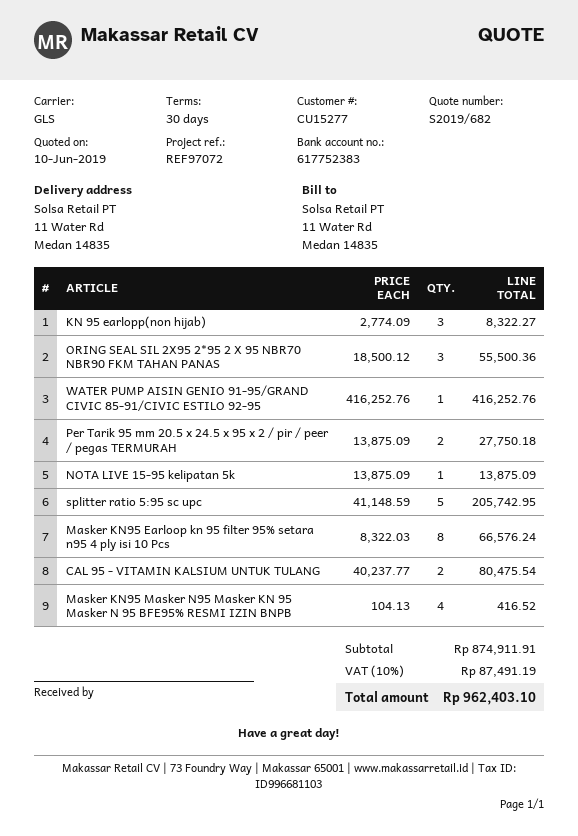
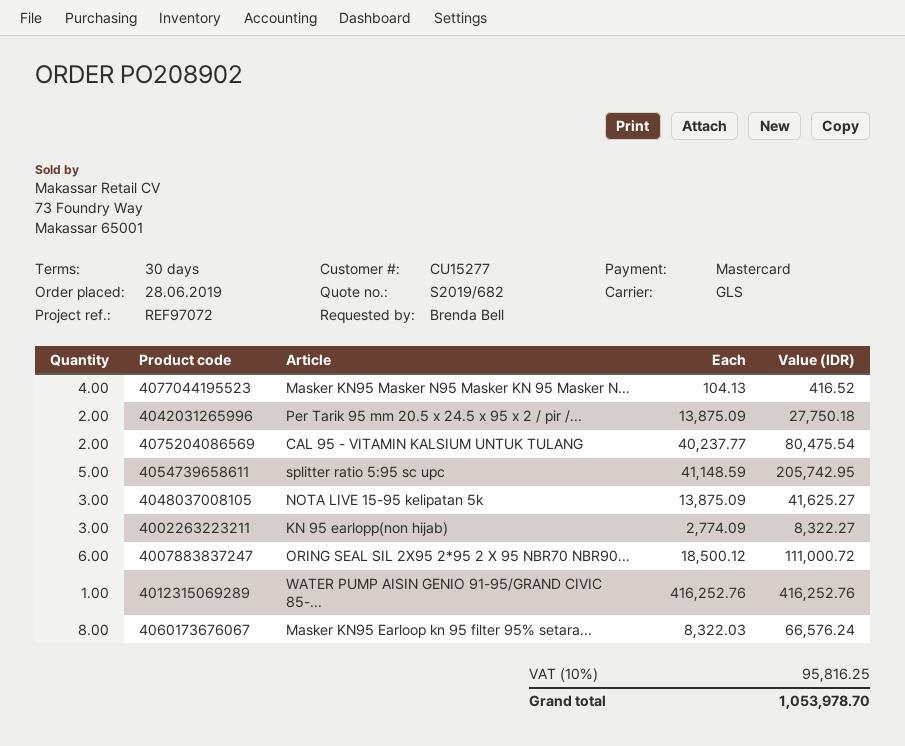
ORING SEAL SIL 2X95 2*95 2 X 95 NBR70 NBR90 FKM TAHAN PANAS: 3 x 18500.12 = 55500.36 -> 6 x 18500.12 = 111000.72
NOTA LIVE 15-95 kelipatan 5k: 1 x 13875.09 = 13875.09 -> 3 x 13875.09 = 41625.27
tax: 10% = 87491.19 -> 10% = 95816.25
total: 962403.10 -> 1053978.70

